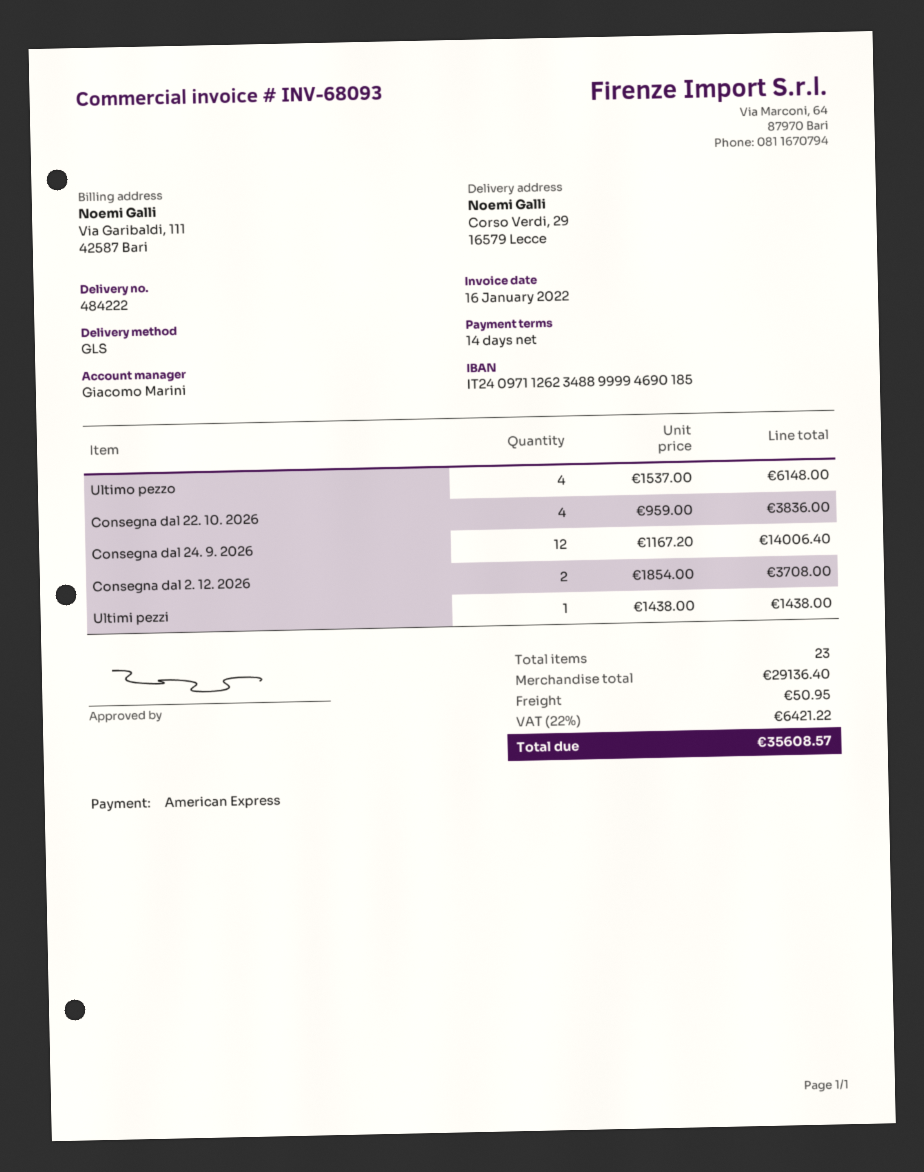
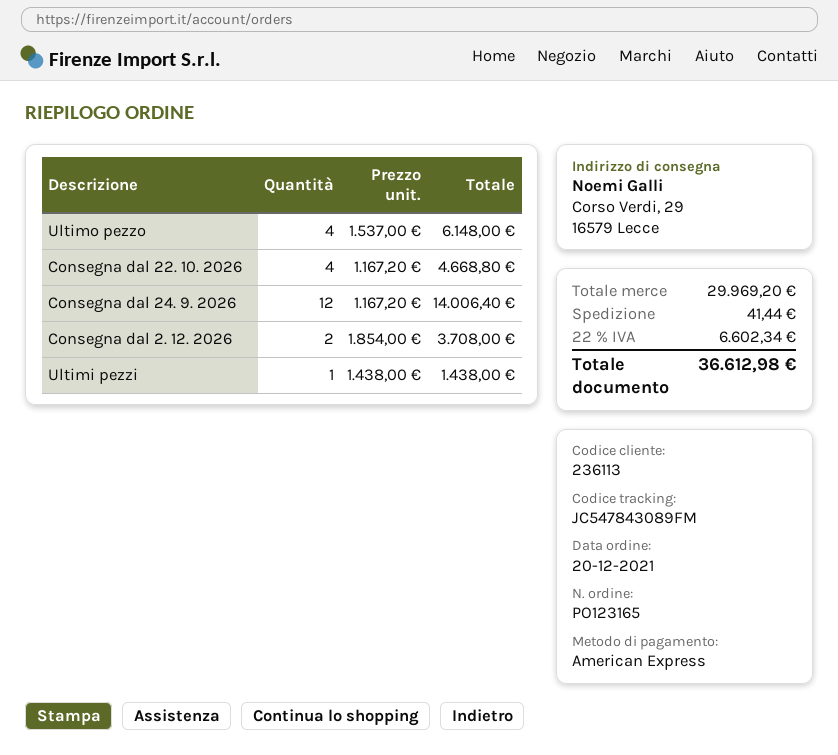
Consegna dal 22. 10. 2026: 4 x 959.00 = 3836.00 -> 4 x 1167.20 = 4668.80
subtotal: 29136.40 -> 29969.20
shipping: 50.95 -> 41.44
tax: 22% = 6421.22 -> 22% = 6602.34
total: 35608.57 -> 36612.98

